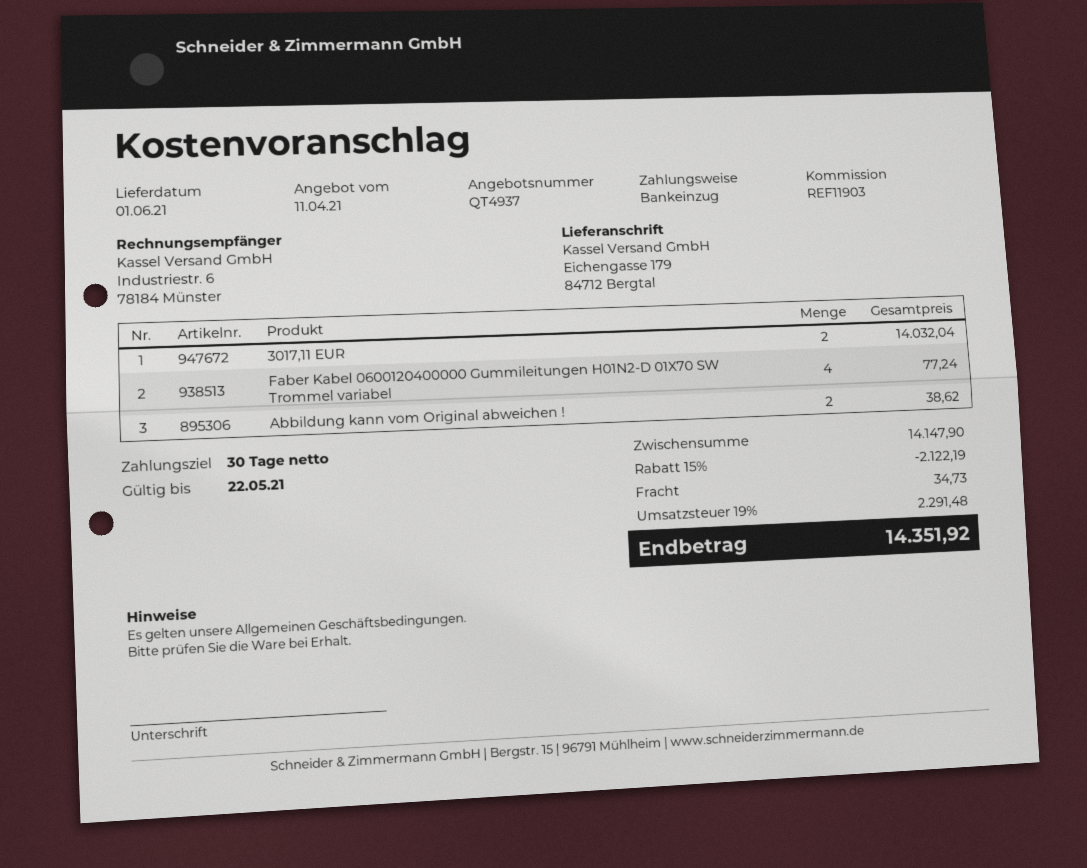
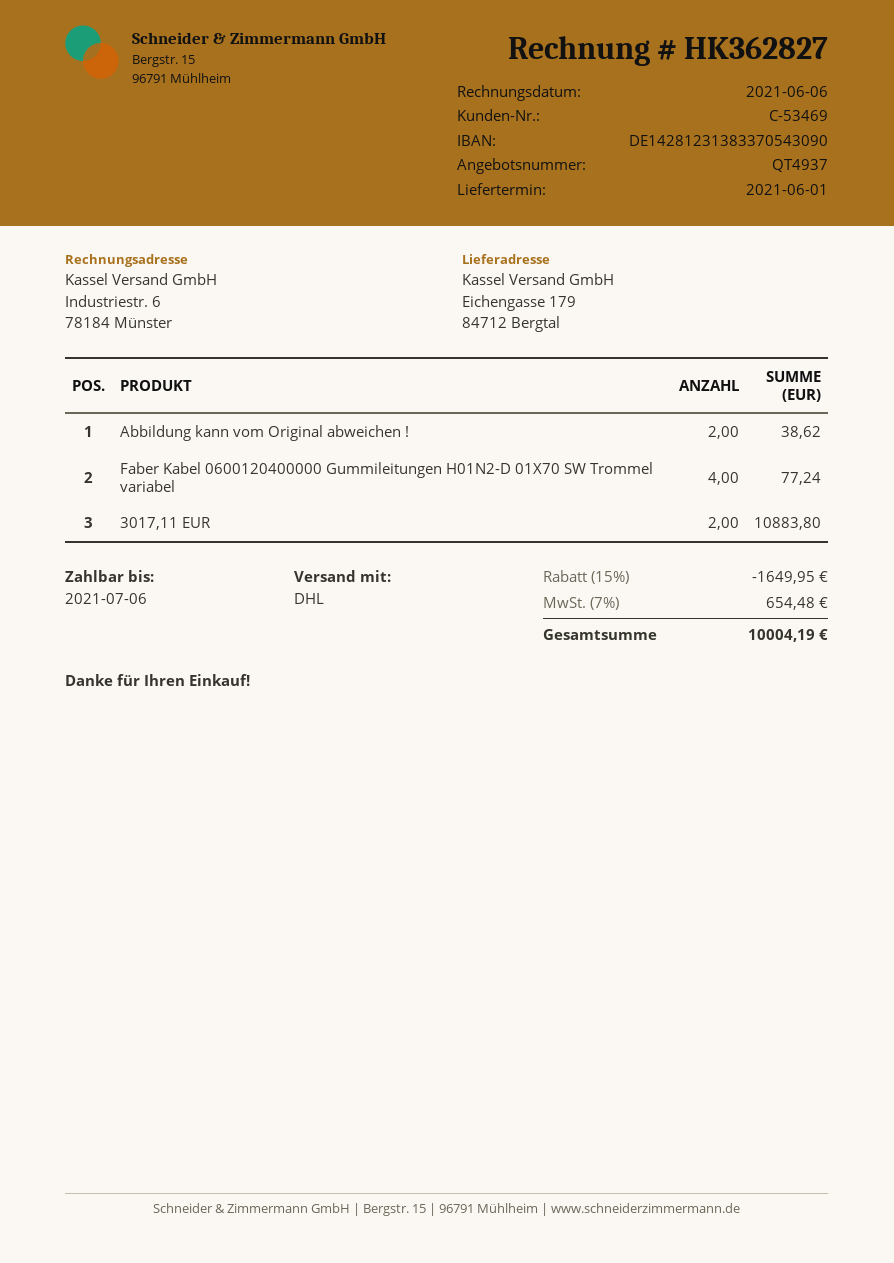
3017,11 EUR: 2 for 14032.04 -> 2 for 10883.80
discount: 15% = 2122.19 -> 15% = 1649.95
shipping: 34.73 -> none
tax: 19% = 2291.48 -> 7% = 654.48
total: 14351.92 -> 10004.19

